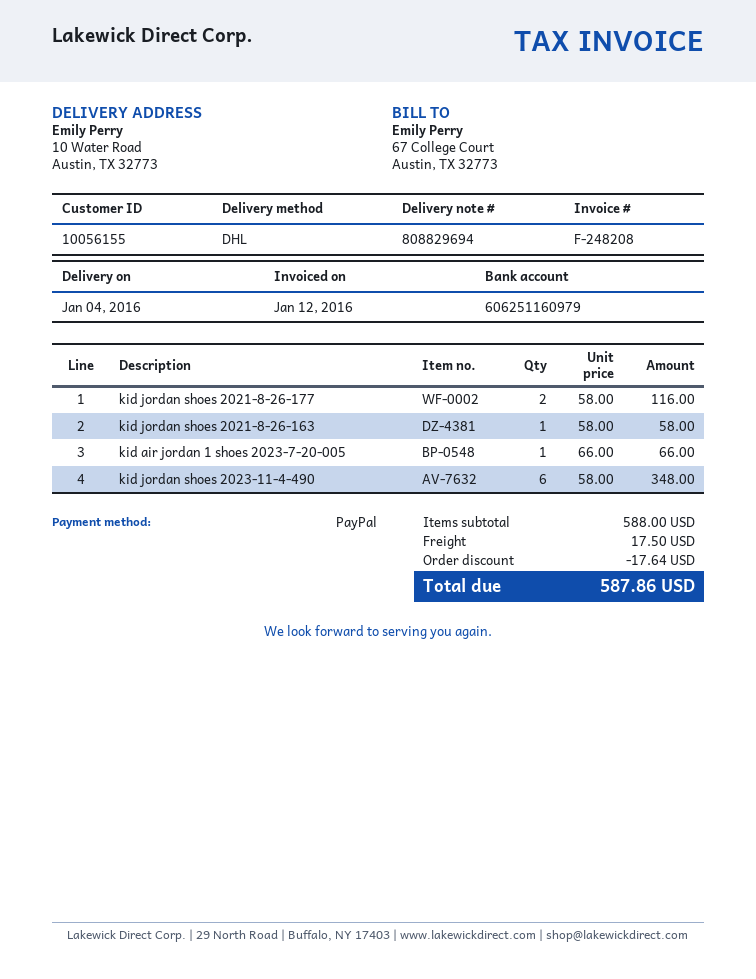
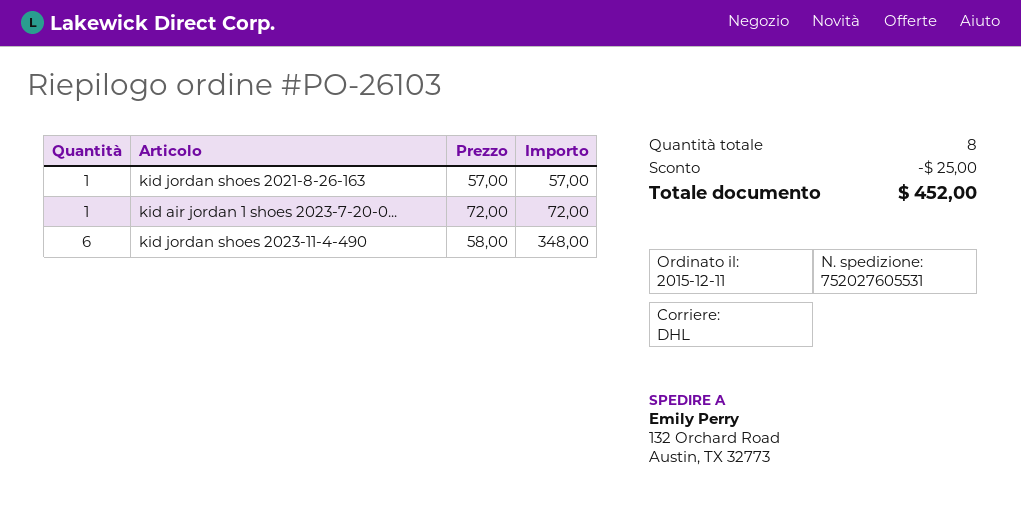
ship to: 10 Water Road, Austin, TX 32773 -> 132 Orchard Road, Austin, TX 32773
kid jordan shoes 2021-8-26-177: 2 x 58.00 = 116.00 -> none
kid jordan shoes 2021-8-26-163: 1 x 58.00 = 58.00 -> 1 x 57.00 = 57.00
kid air jordan 1 shoes 2023-7-20-005: 1 x 66.00 = 66.00 -> 1 x 72.00 = 72.00
discount: 17.64 -> 25.00
shipping: 17.50 -> none
total: 587.86 -> 452.00

